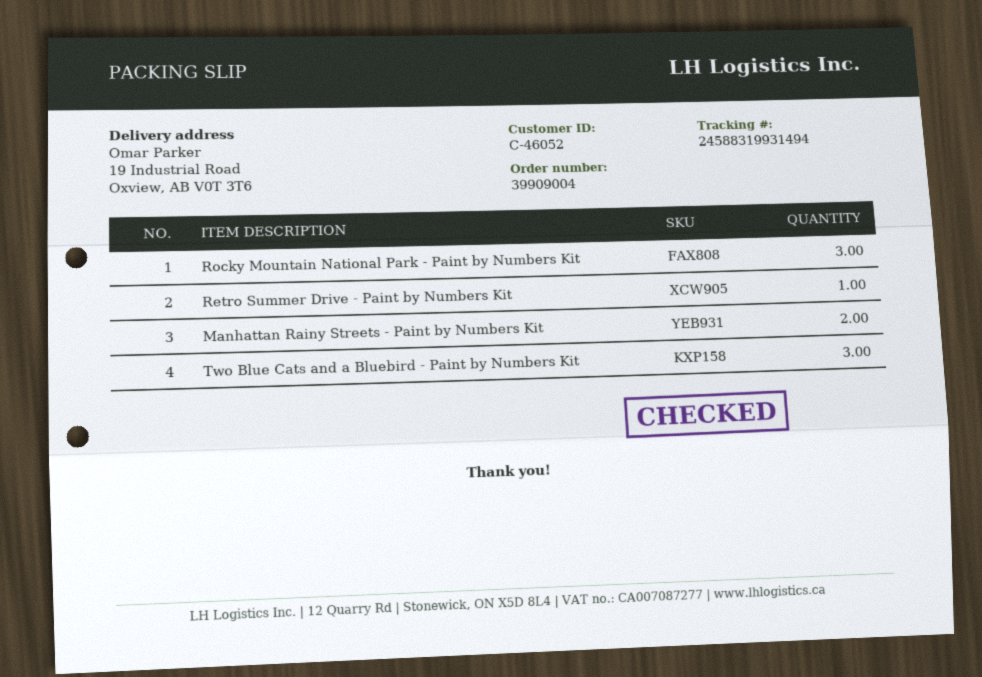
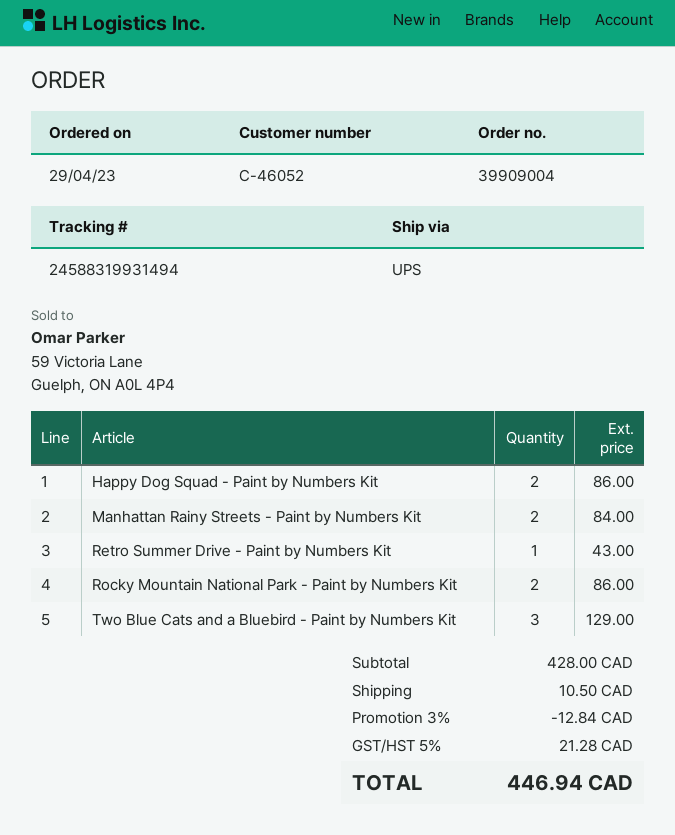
Rocky Mountain National Park - Paint by Numbers Kit: 3 -> 2
Happy Dog Squad - Paint by Numbers Kit: none -> 2

